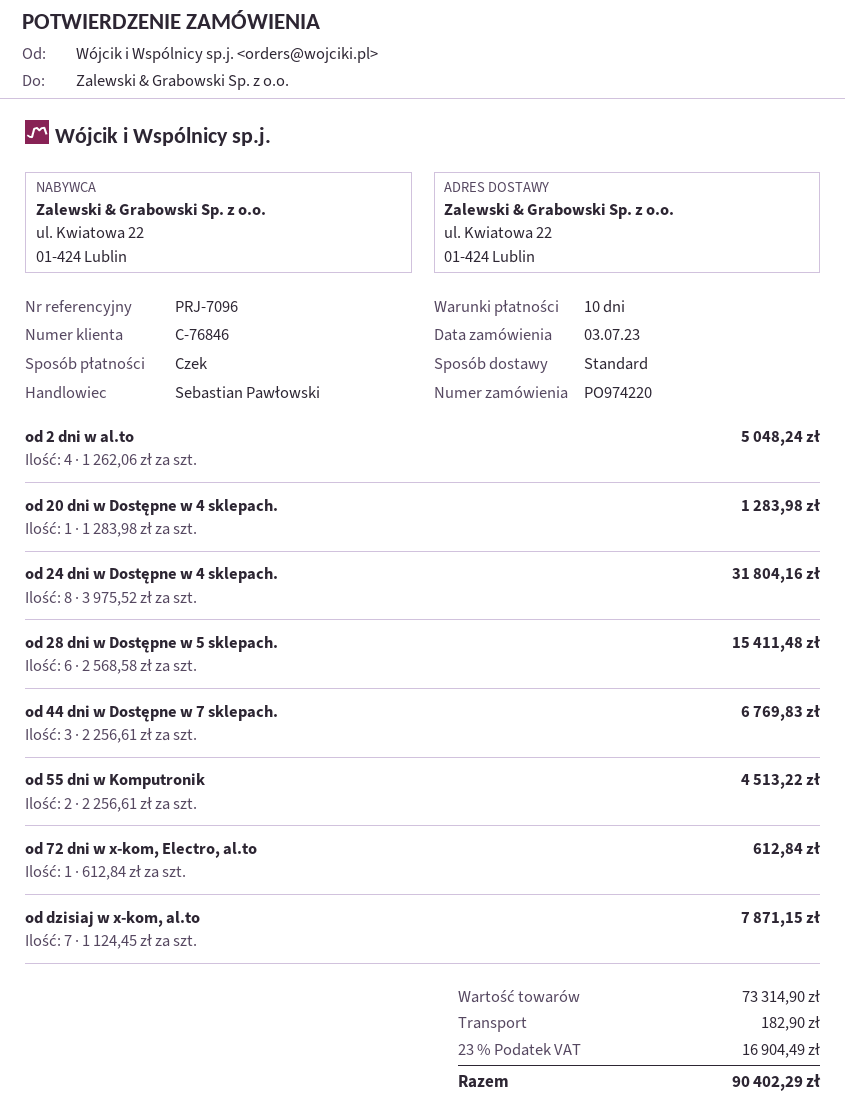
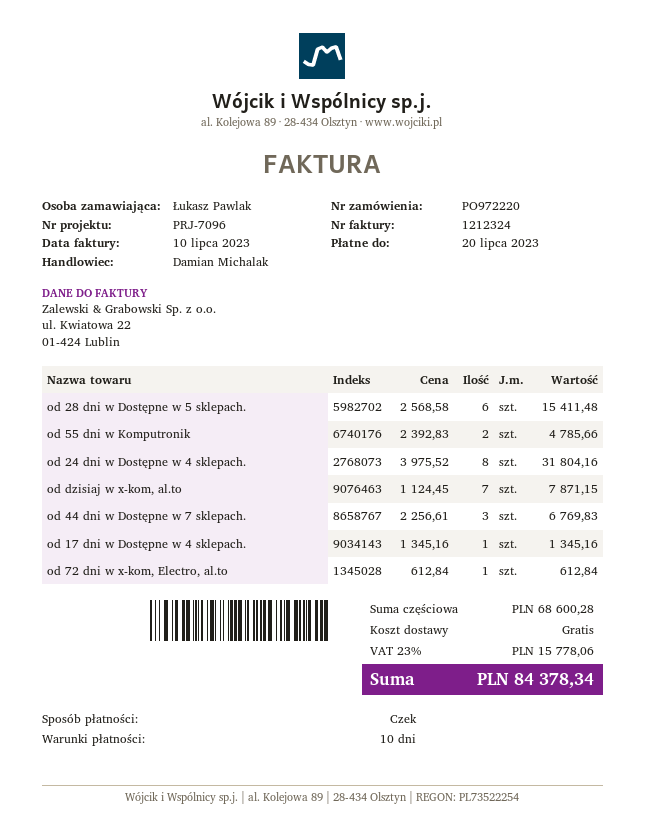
order number: PO974220 -> PO972220
sales rep: Sebastian Pawłowski -> Damian Michalak
od 2 dni w al.to: 4 x 1262.06 = 5048.24 -> none
od 20 dni w Dostępne w 4 sklepach.: 1 x 1283.98 = 1283.98 -> none
od 55 dni w Komputronik: 2 x 2256.61 = 4513.22 -> 2 x 2392.83 = 4785.66
od 17 dni w Dostępne w 4 sklepach.: none -> 1 x 1345.16 = 1345.16
subtotal: 73314.90 -> 68600.28
shipping: 182.90 -> 0.00
tax: 23% = 16904.49 -> 23% = 15778.06
total: 90402.29 -> 84378.34

